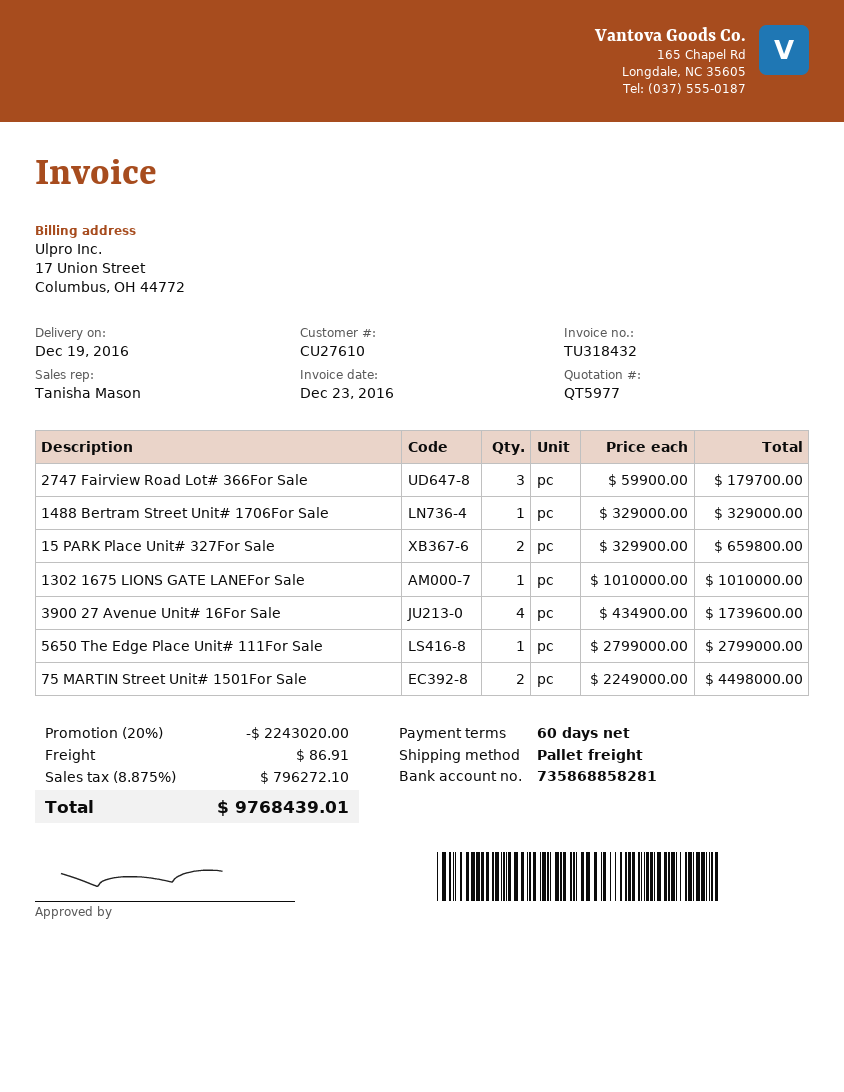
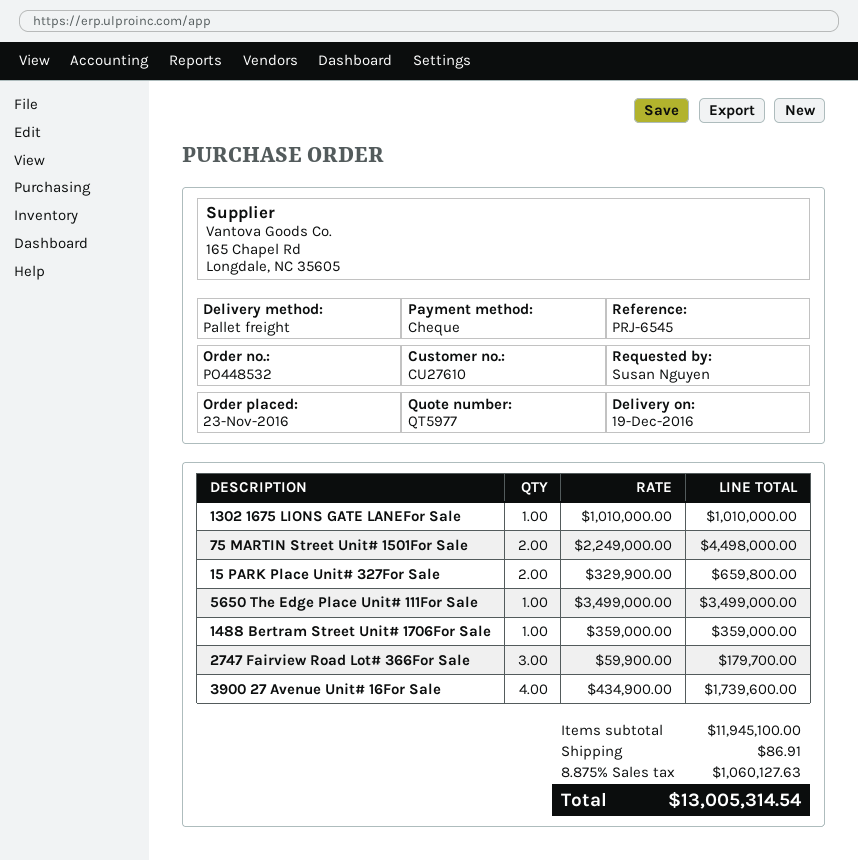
1488 Bertram Street Unit# 1706For Sale: 1 x 329000.00 = 329000.00 -> 1 x 359000.00 = 359000.00
5650 The Edge Place Unit# 111For Sale: 1 x 2799000.00 = 2799000.00 -> 1 x 3499000.00 = 3499000.00
discount: 20% = 2243020.00 -> none
tax: 8.875% = 796272.10 -> 8.875% = 1060127.63
total: 9768439.01 -> 13005314.54

